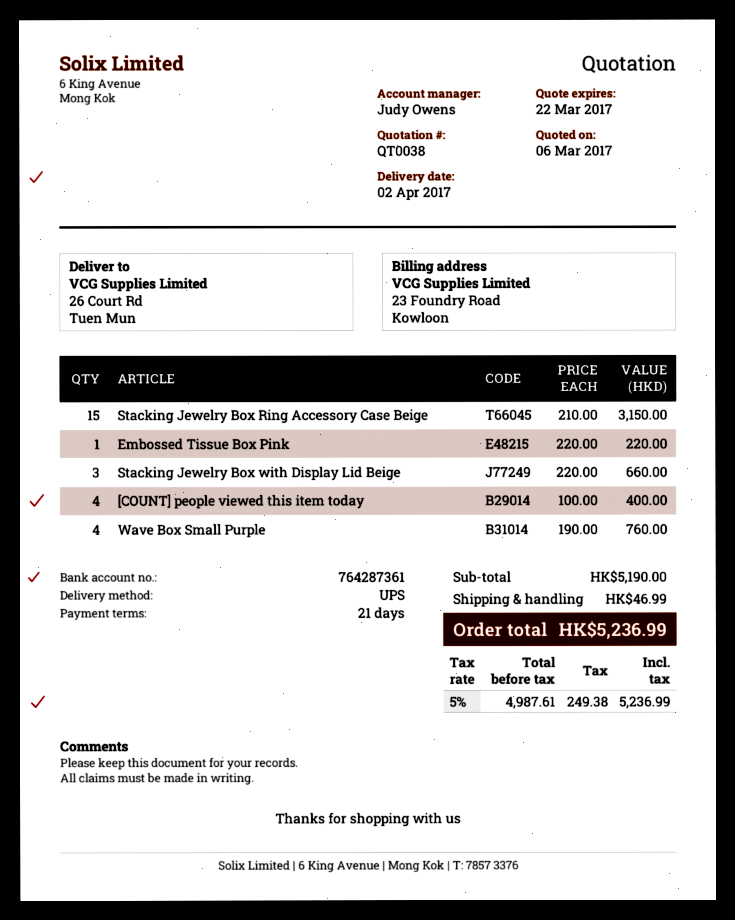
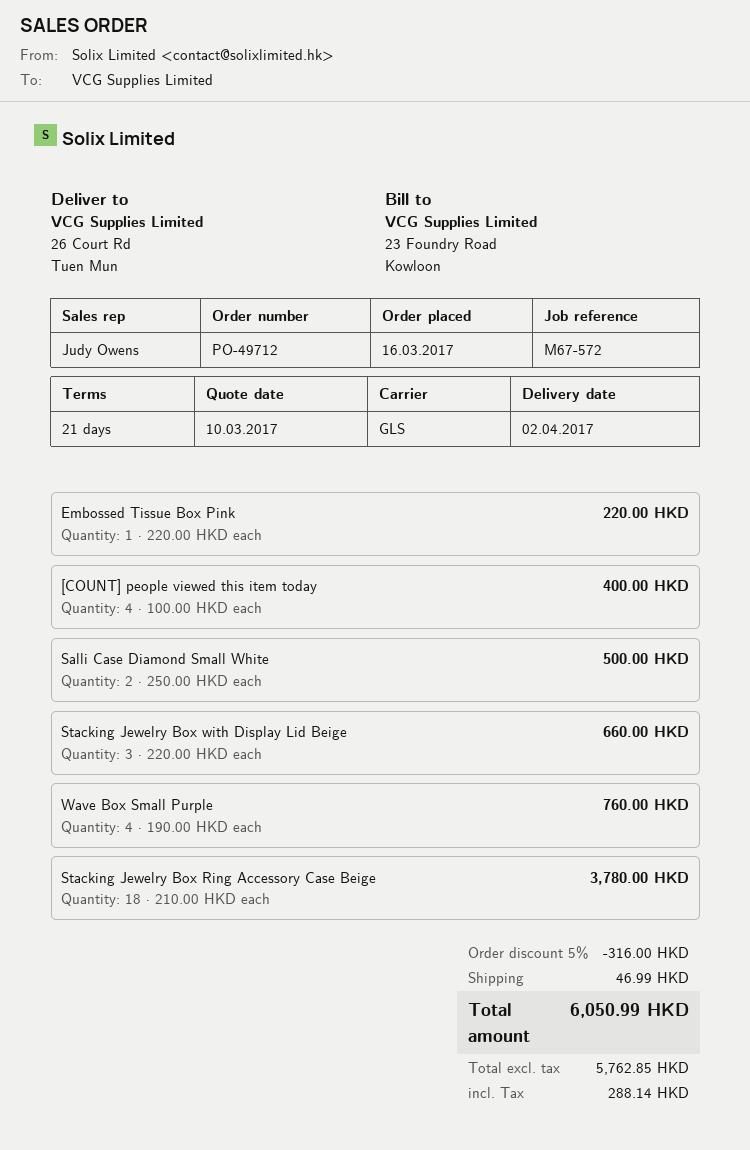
quote date: 2017-03-06 -> 2017-03-10
shipping method: UPS -> GLS
Stacking Jewelry Box Ring Accessory Case Beige: 15 x 210.00 = 3150.00 -> 18 x 210.00 = 3780.00
Salli Case Diamond Small White: none -> 2 x 250.00 = 500.00
discount: none -> 5% = 316.00
net: 4987.61 -> 5762.85
tax: 249.38 -> 288.14
total: 5236.99 -> 6050.99

